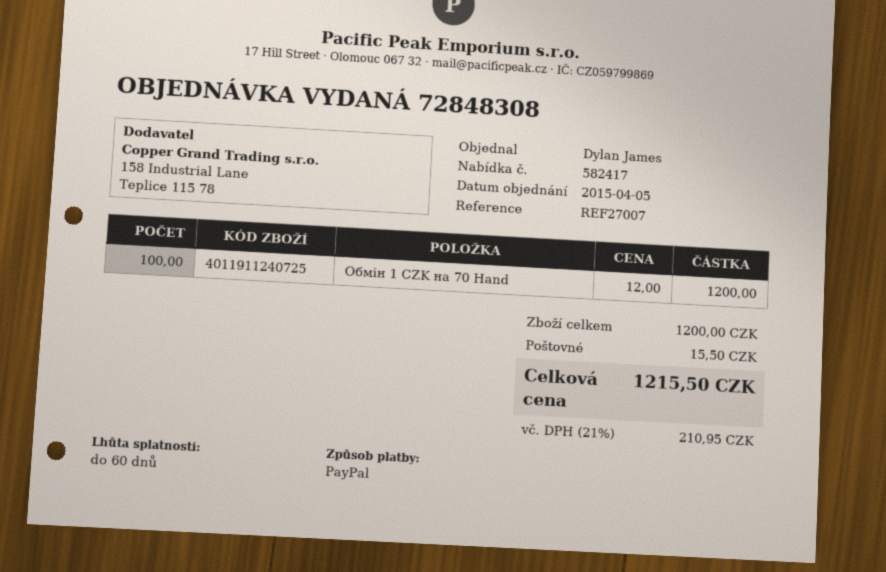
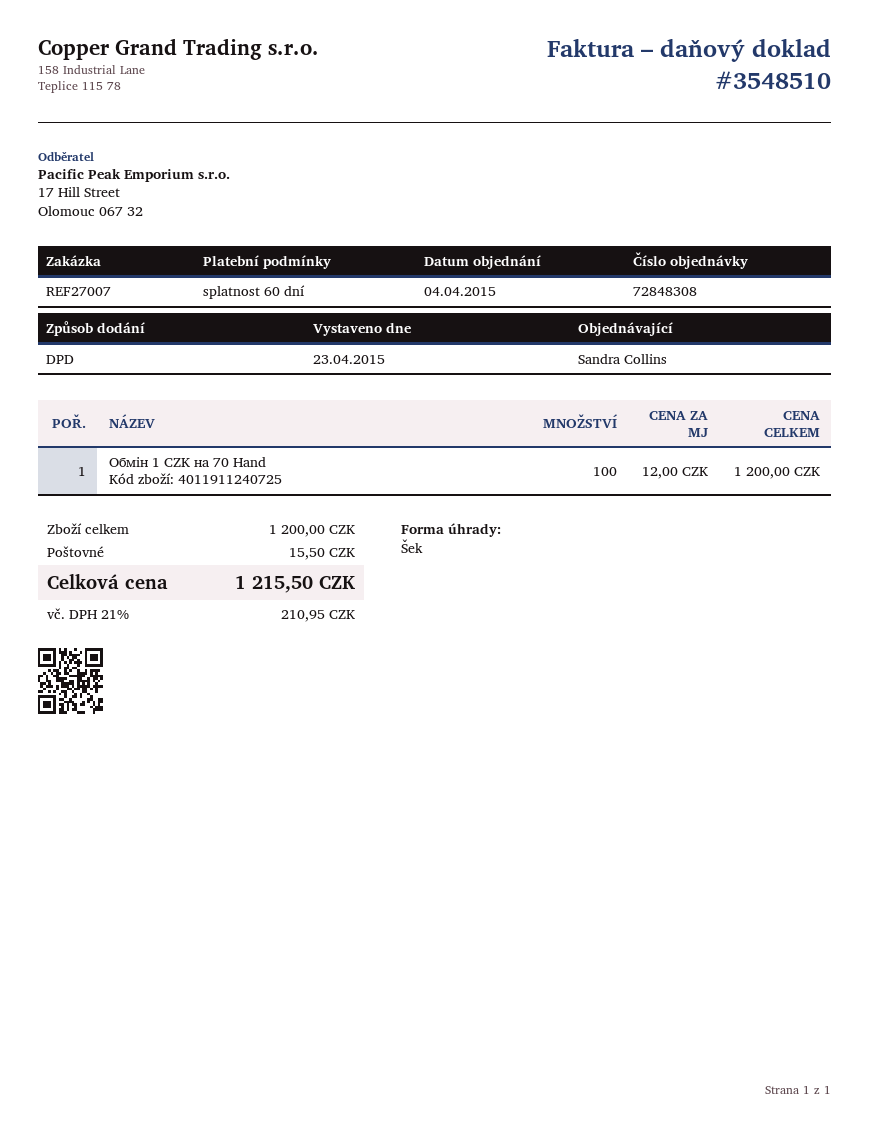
order date: 2015-04-05 -> 2015-04-04
ordered by: Dylan James -> Sandra Collins
payment method: PayPal -> cheque

